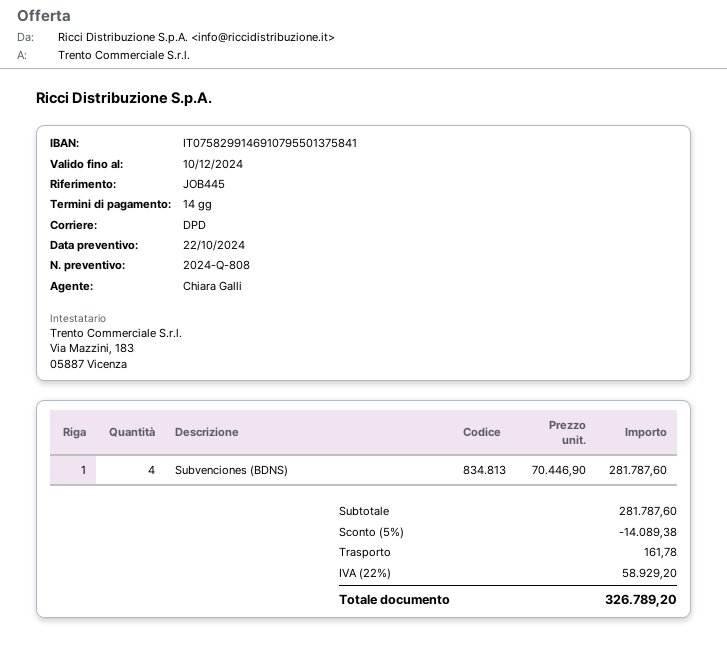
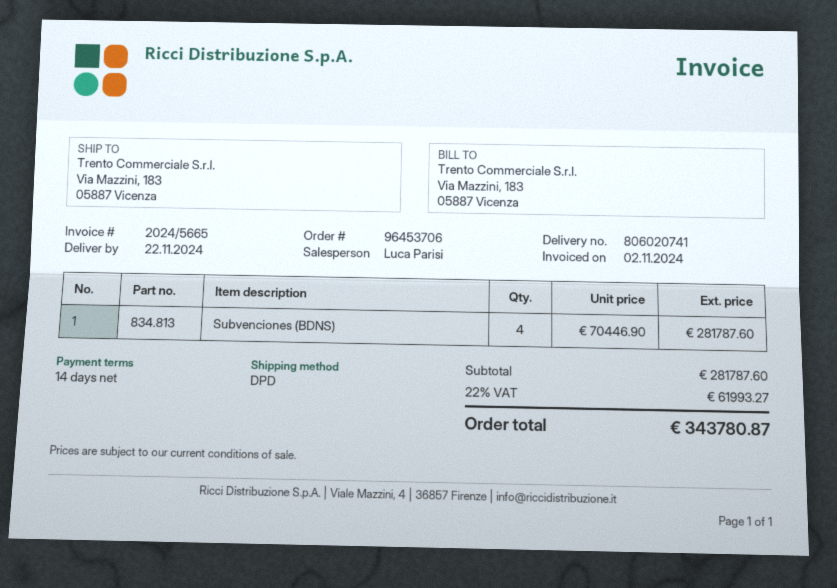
sales rep: Chiara Galli -> Luca Parisi
discount: 5% = 14089.38 -> none
shipping: 161.78 -> none
tax: 22% = 58929.20 -> 22% = 61993.27
total: 326789.20 -> 343780.87

